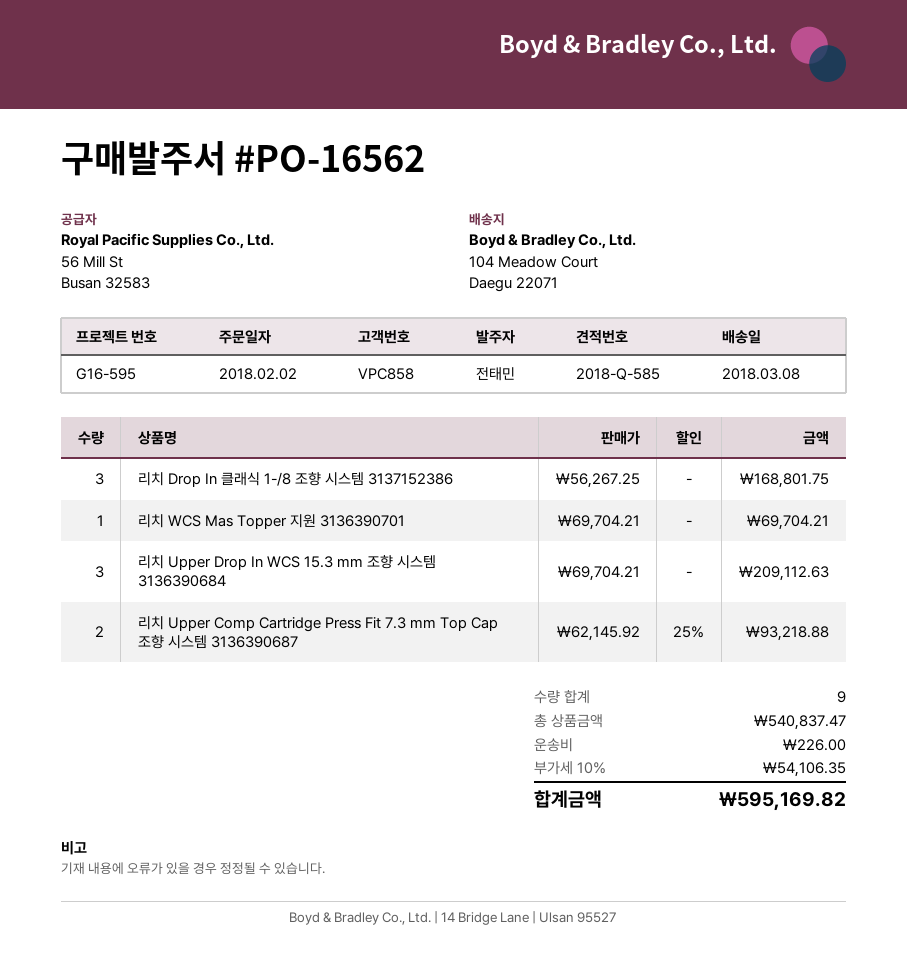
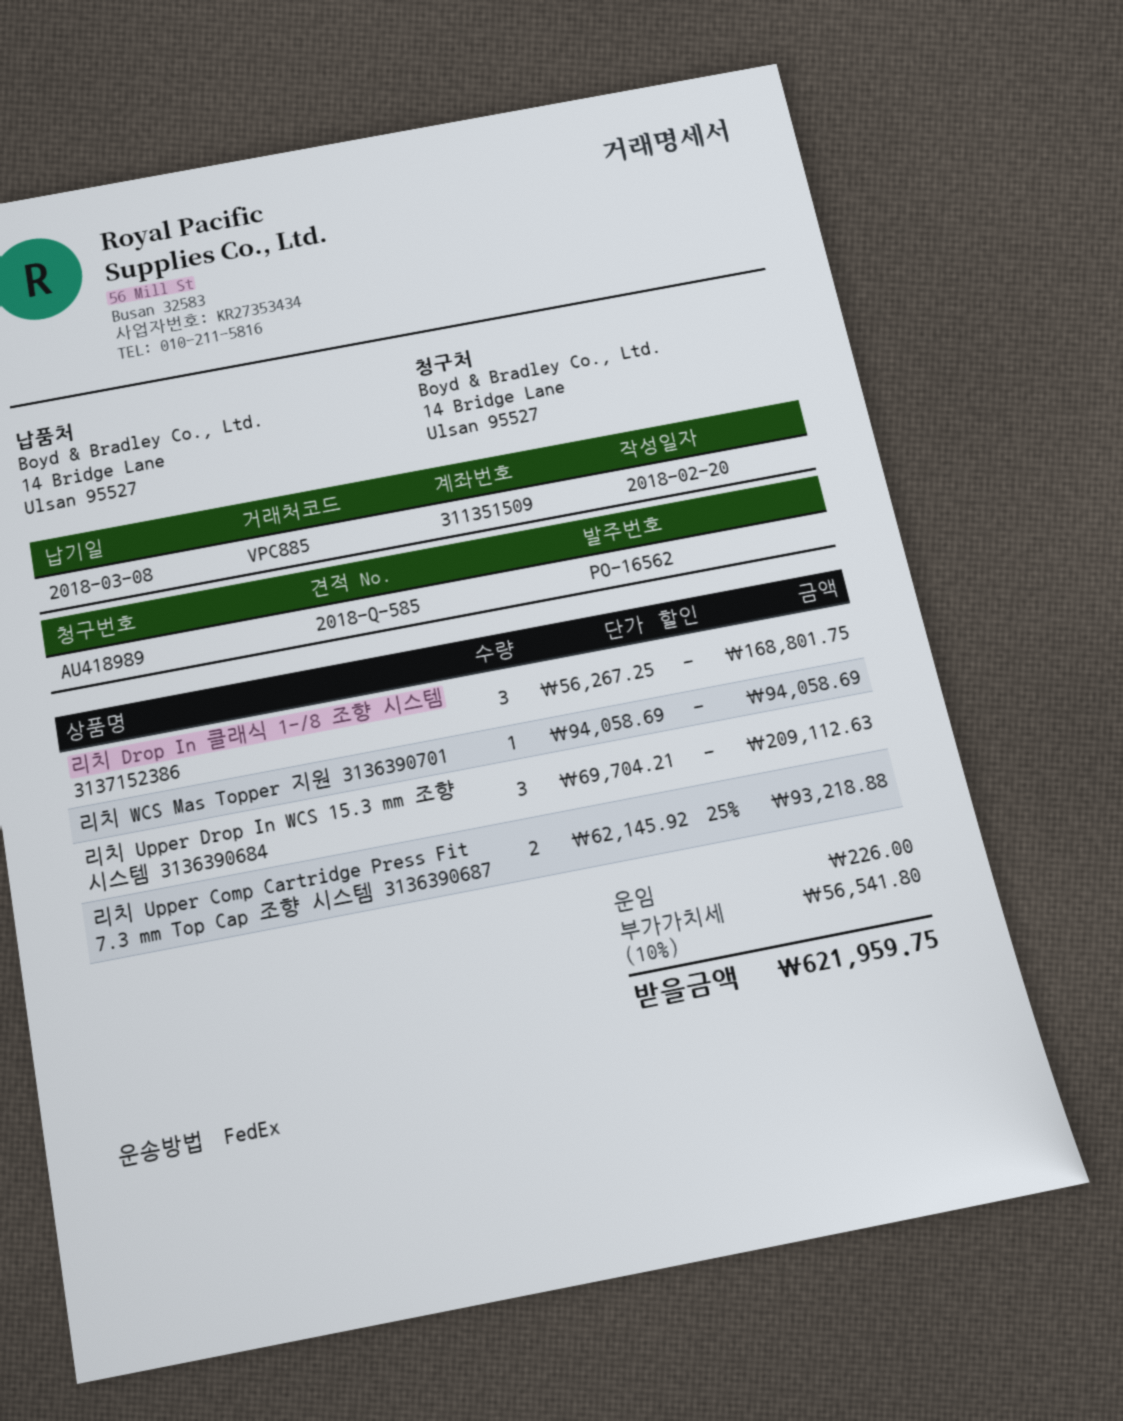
customer number: VPC858 -> VPC885
ship to: 104 Meadow Court, Daegu 22071 -> 14 Bridge Lane, Ulsan 95527
리치 WCS Mas Topper 지원 3136390701: 1 x 69704.21 = 69704.21 -> 1 x 94058.69 = 94058.69
tax: 10% = 54106.35 -> 10% = 56541.80
total: 595169.82 -> 621959.75

